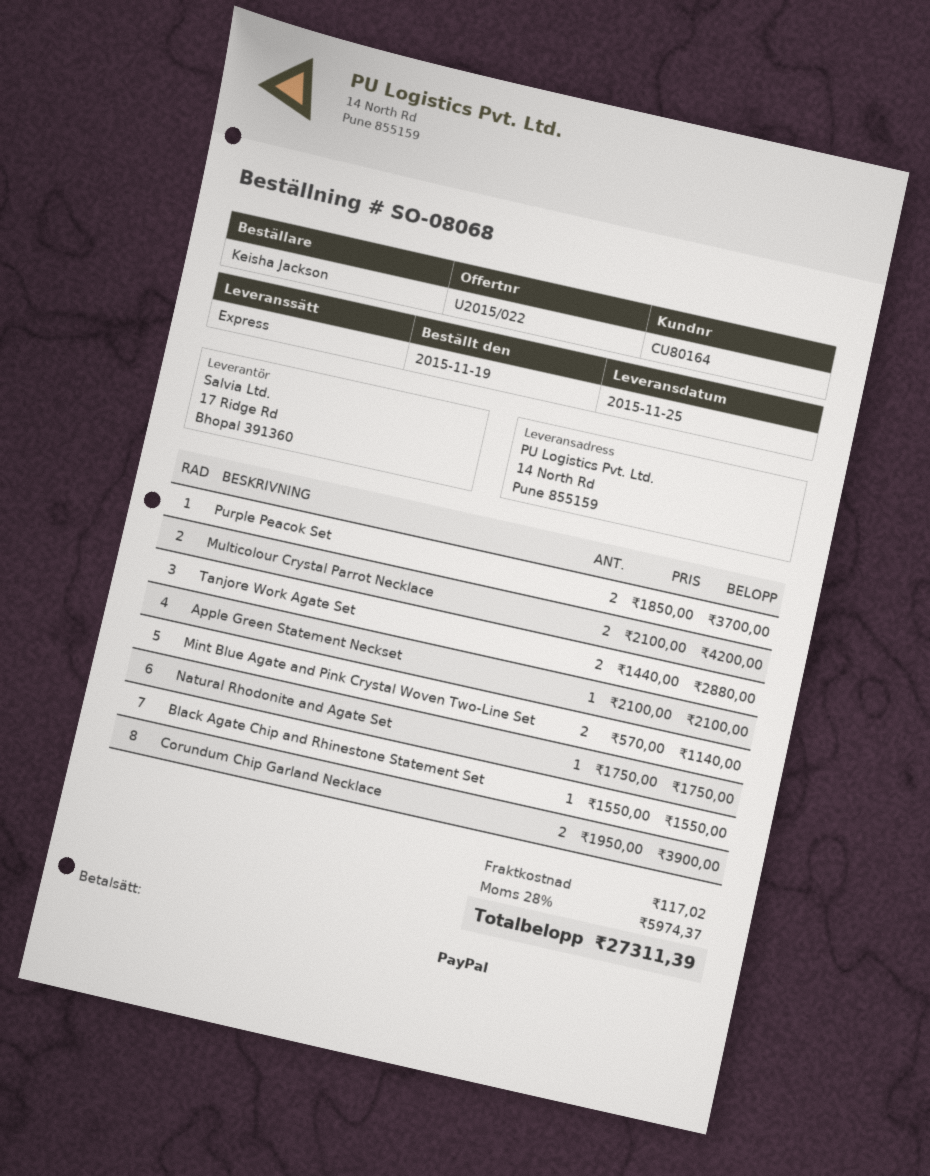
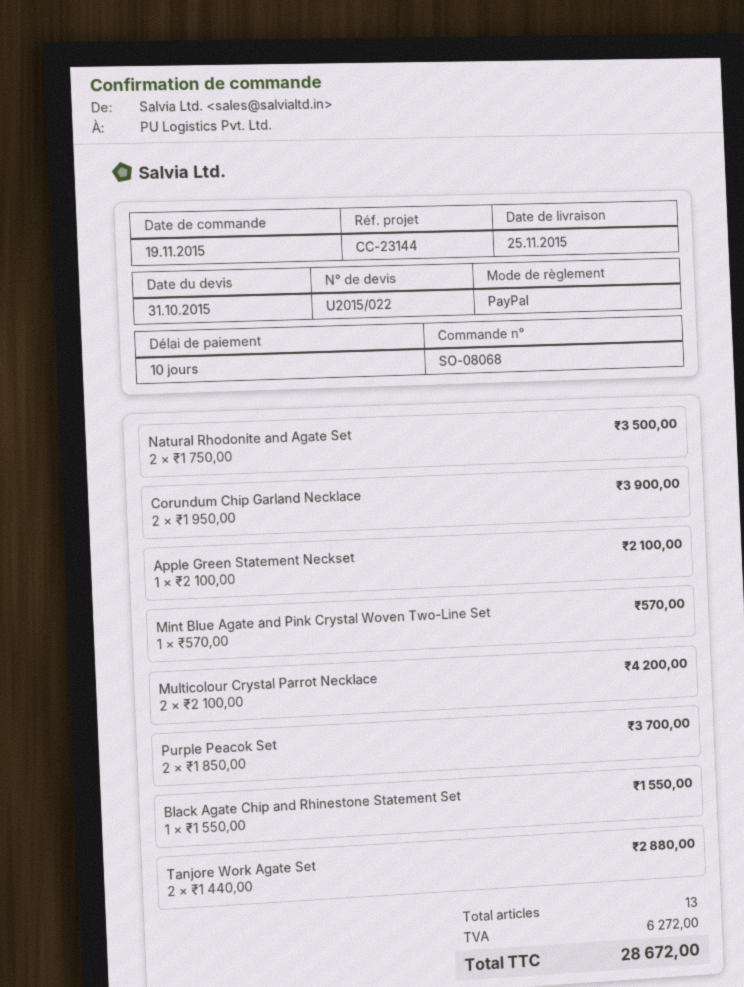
Mint Blue Agate and Pink Crystal Woven Two-Line Set: 2 x 570.00 = 1140.00 -> 1 x 570.00 = 570.00
Natural Rhodonite and Agate Set: 1 x 1750.00 = 1750.00 -> 2 x 1750.00 = 3500.00
shipping: 117.02 -> none
tax: 5974.37 -> 6272.00
total: 27311.39 -> 28672.00

